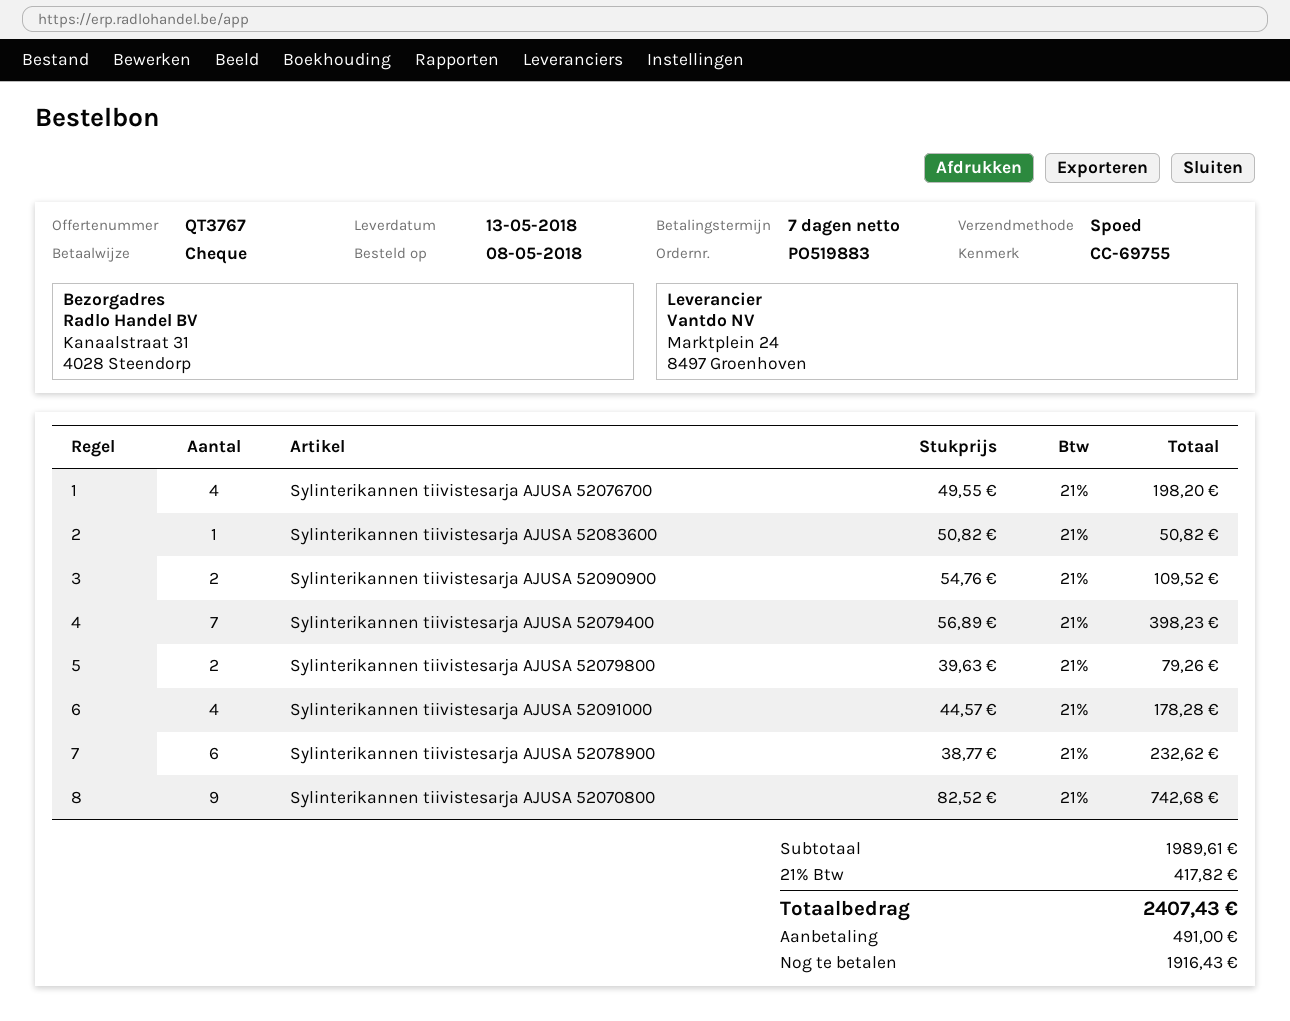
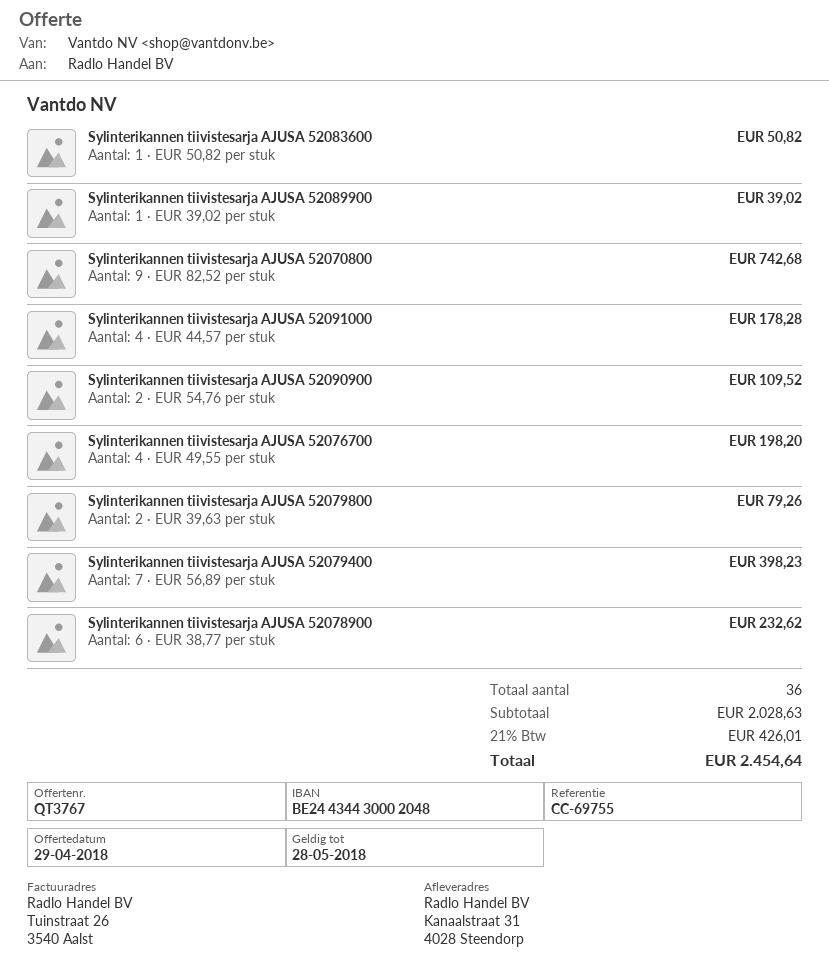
Sylinterikannen tiivistesarja AJUSA 52089900: none -> 1 x 39.02 = 39.02
subtotal: 1989.61 -> 2028.63
tax: 21% = 417.82 -> 21% = 426.01
total: 2407.43 -> 2454.64

